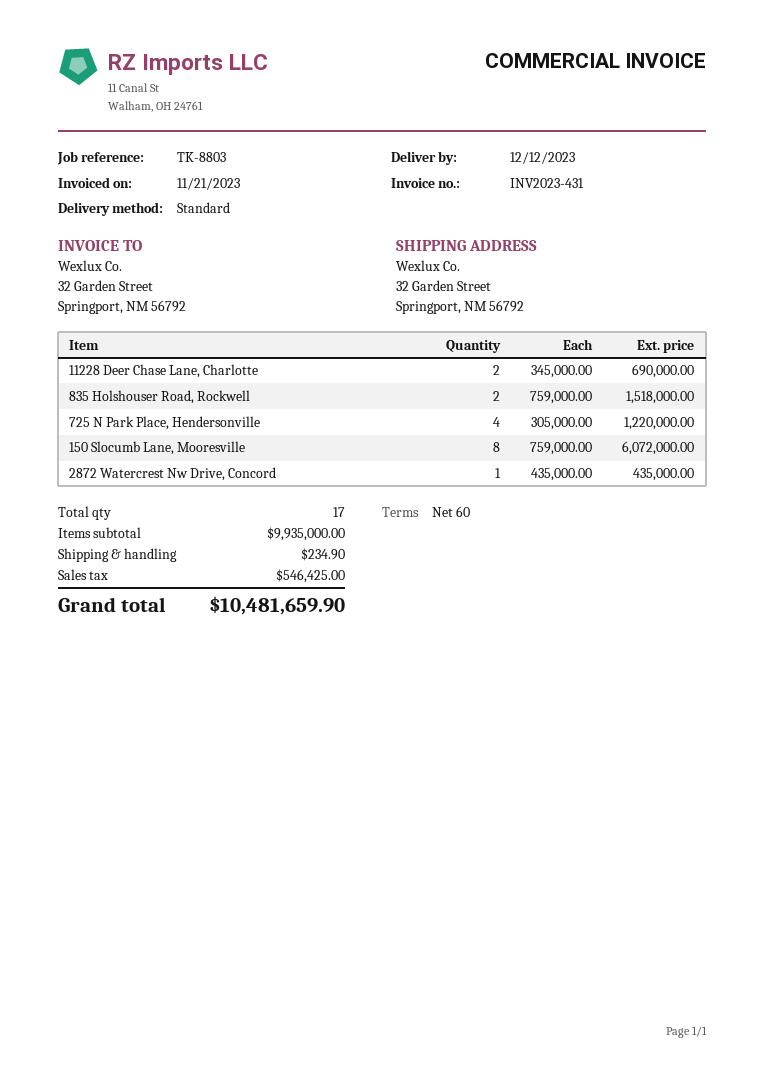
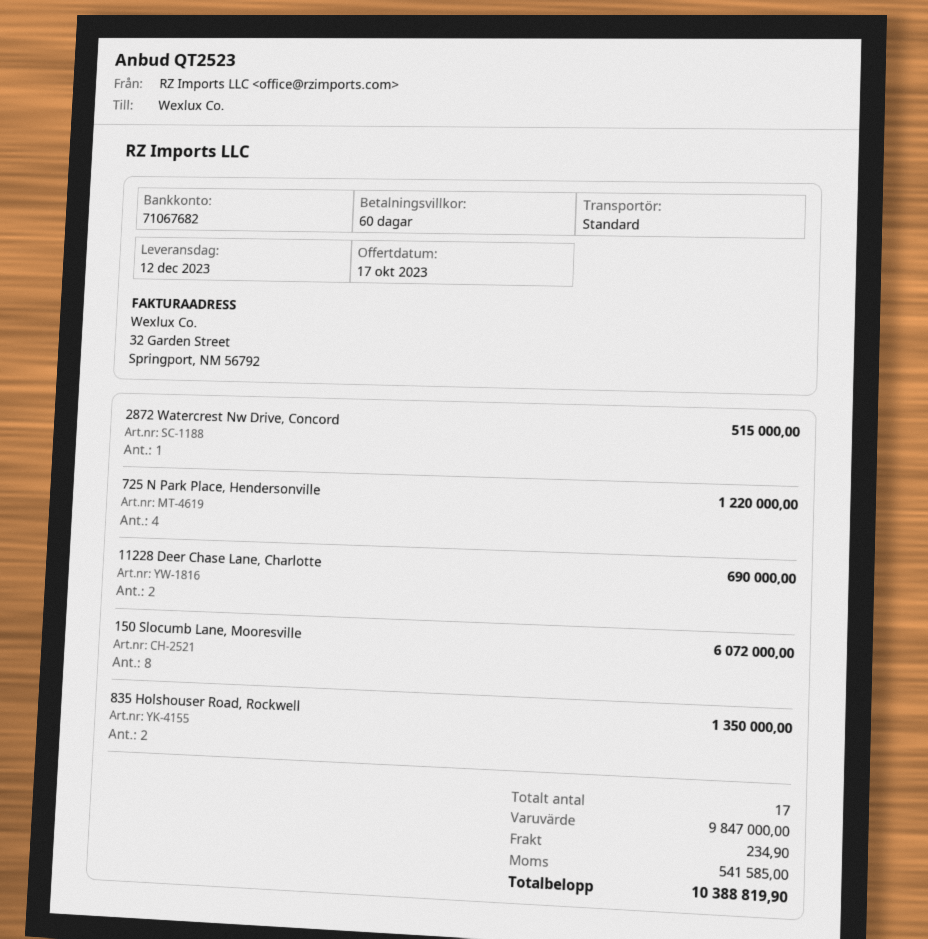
835 Holshouser Road, Rockwell: 2 for 1518000.00 -> 2 for 1350000.00
2872 Watercrest Nw Drive, Concord: 1 for 435000.00 -> 1 for 515000.00
subtotal: 9935000.00 -> 9847000.00
tax: 546425.00 -> 541585.00
total: 10481659.90 -> 10388819.90

